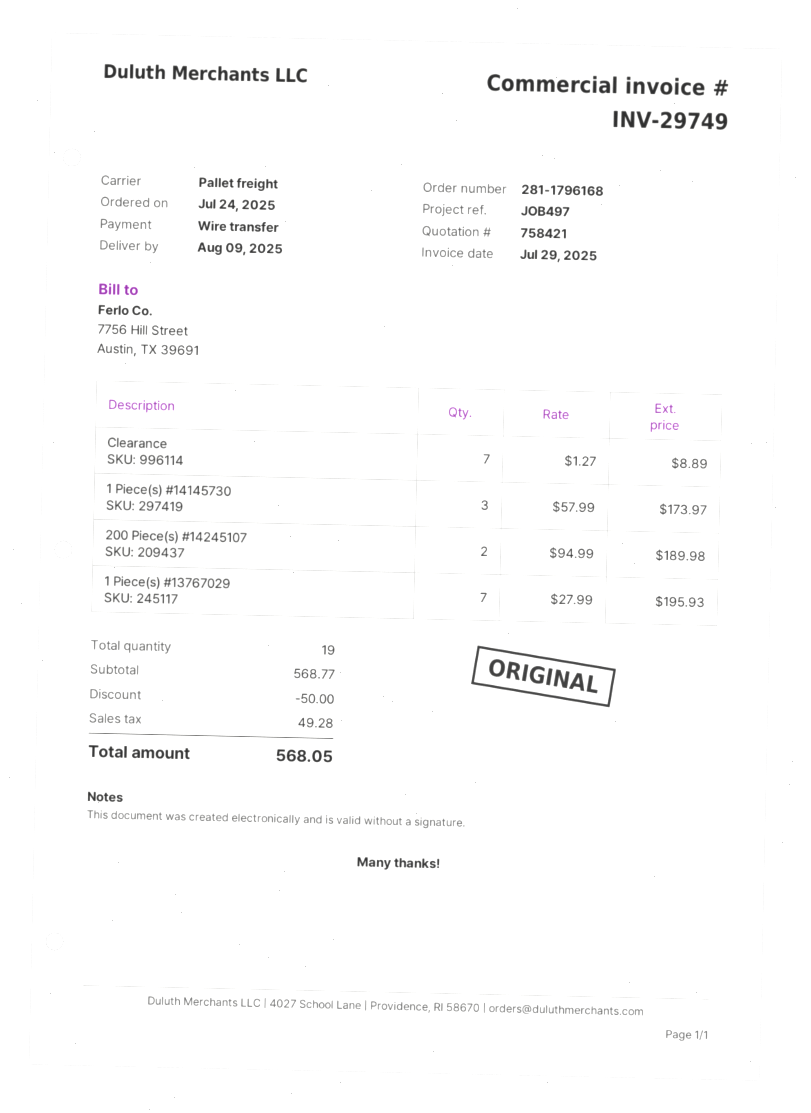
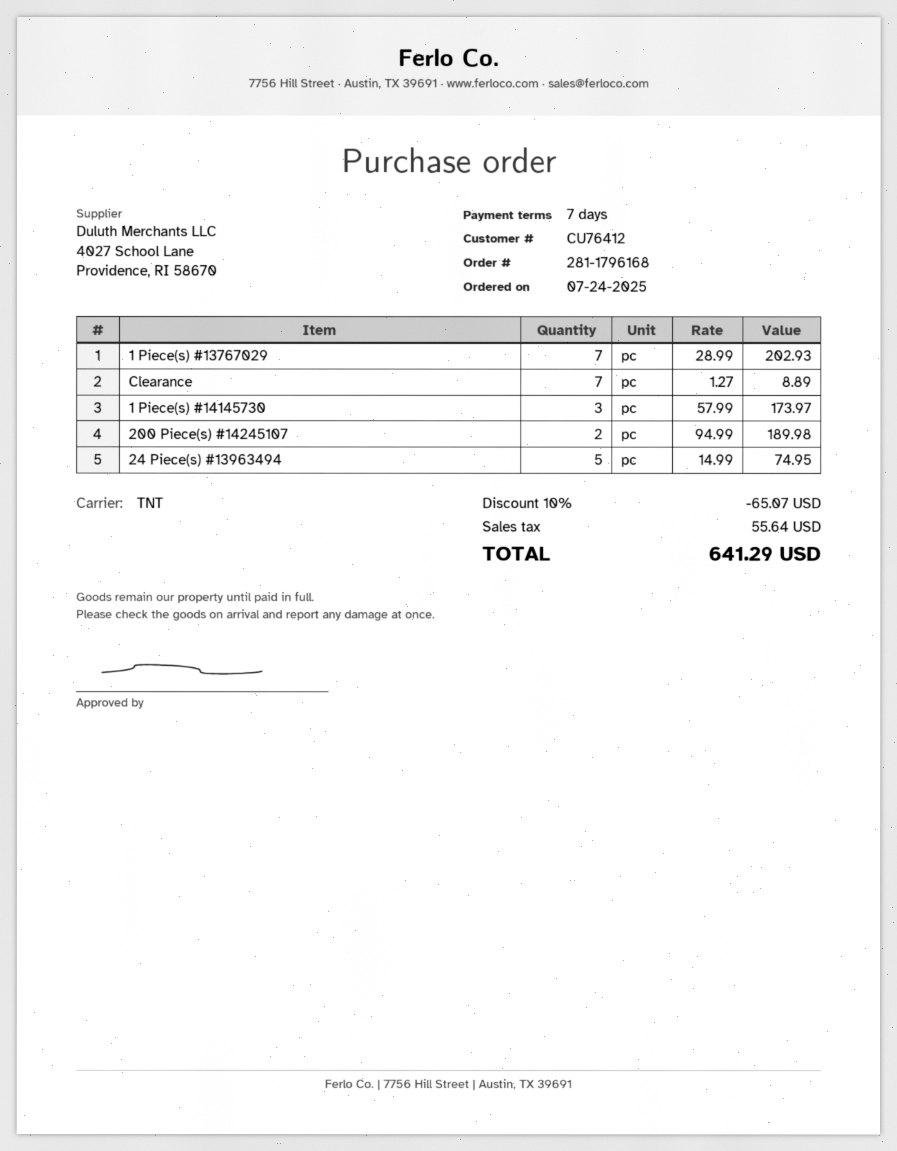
shipping method: pallet freight -> TNT
1 Piece(s) #13767029: 7 x 27.99 = 195.93 -> 7 x 28.99 = 202.93
24 Piece(s) #13963494: none -> 5 x 14.99 = 74.95
discount: 50.00 -> 65.07
tax: 49.28 -> 55.64
total: 568.05 -> 641.29

